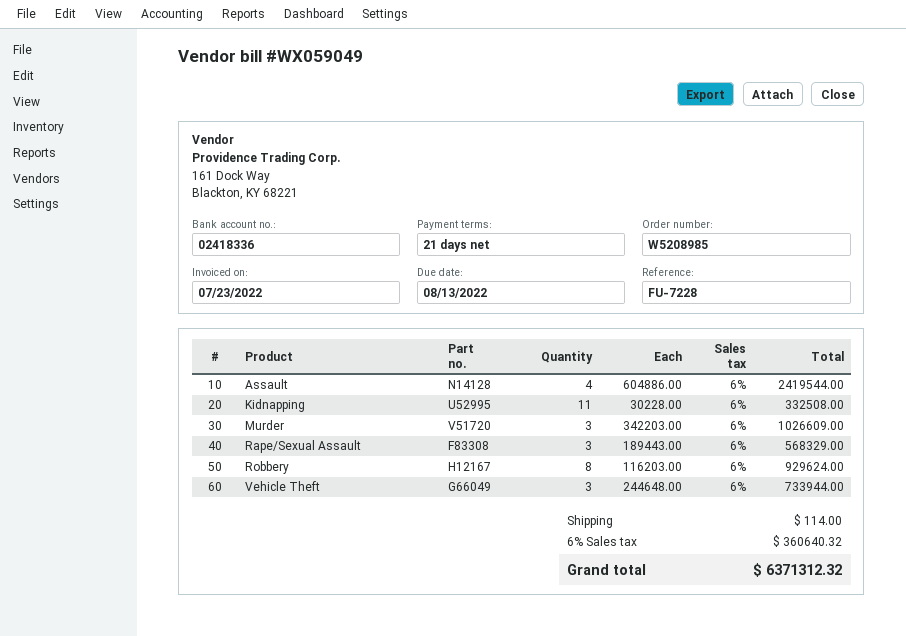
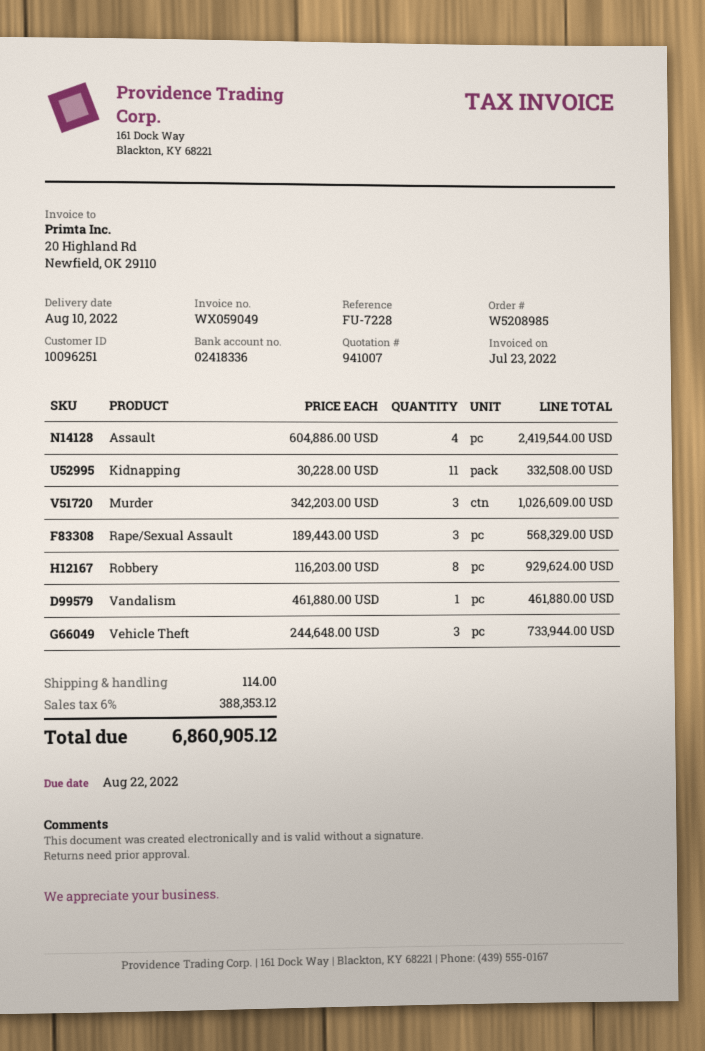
due date: 2022-08-13 -> 2022-08-22
Vandalism: none -> 1 x 461880.00 = 461880.00
tax: 6% = 360640.32 -> 6% = 388353.12
total: 6371312.32 -> 6860905.12

